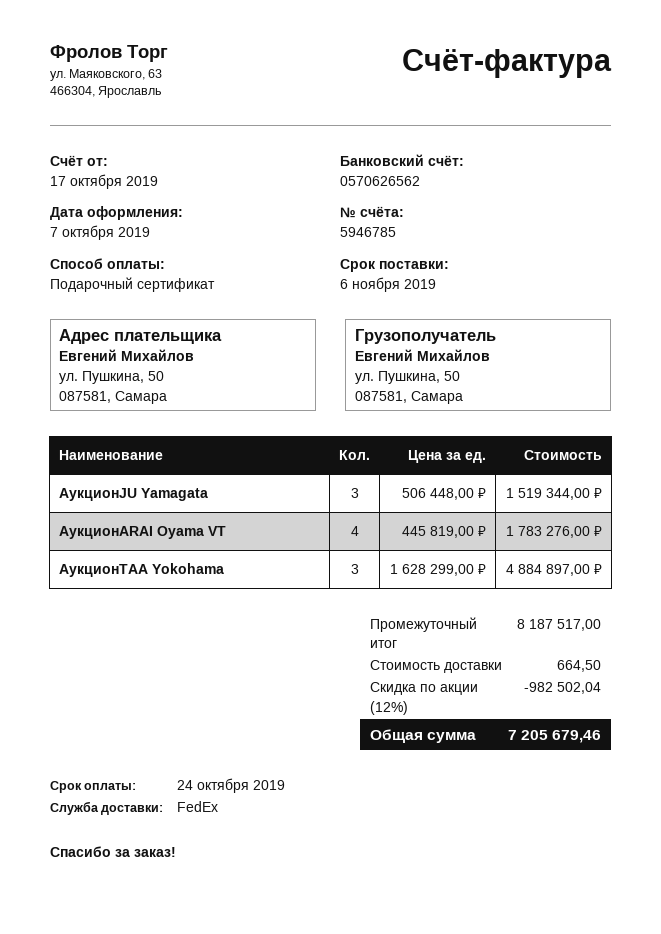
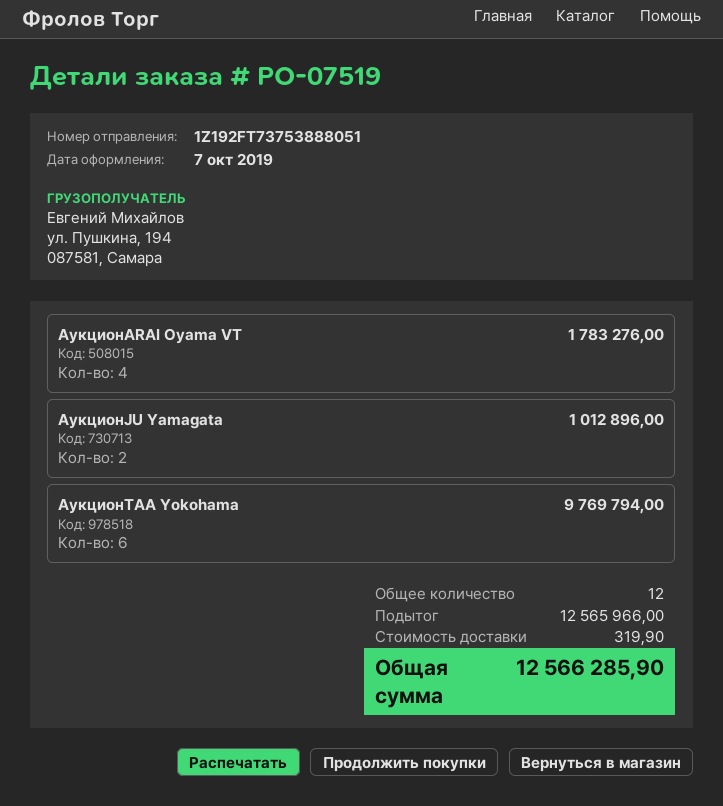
ship to: ул. Пушкина, 50, 087581, Самара -> ул. Пушкина, 194, 087581, Самара
АукционJU Yamagata: 3 for 1519344.00 -> 2 for 1012896.00
АукционTAA Yokohama: 3 for 4884897.00 -> 6 for 9769794.00
subtotal: 8187517.00 -> 12565966.00
discount: 12% = 982502.04 -> none
shipping: 664.50 -> 319.90
total: 7205679.46 -> 12566285.90

